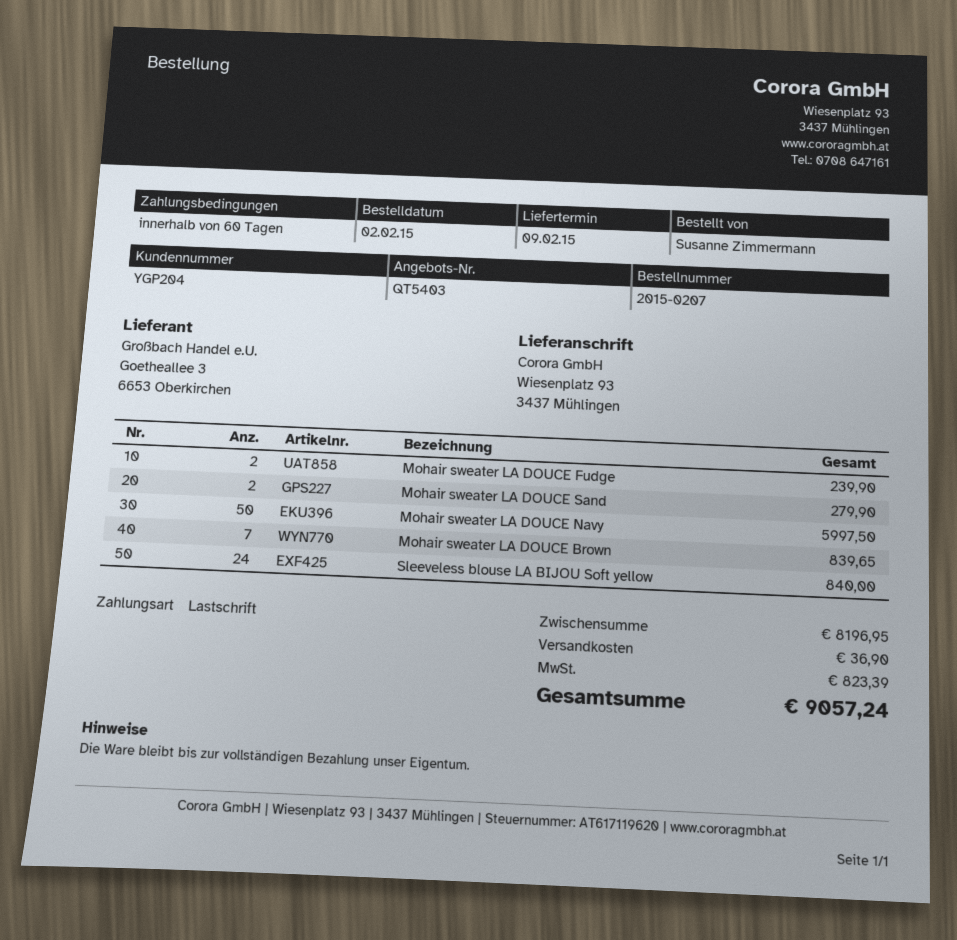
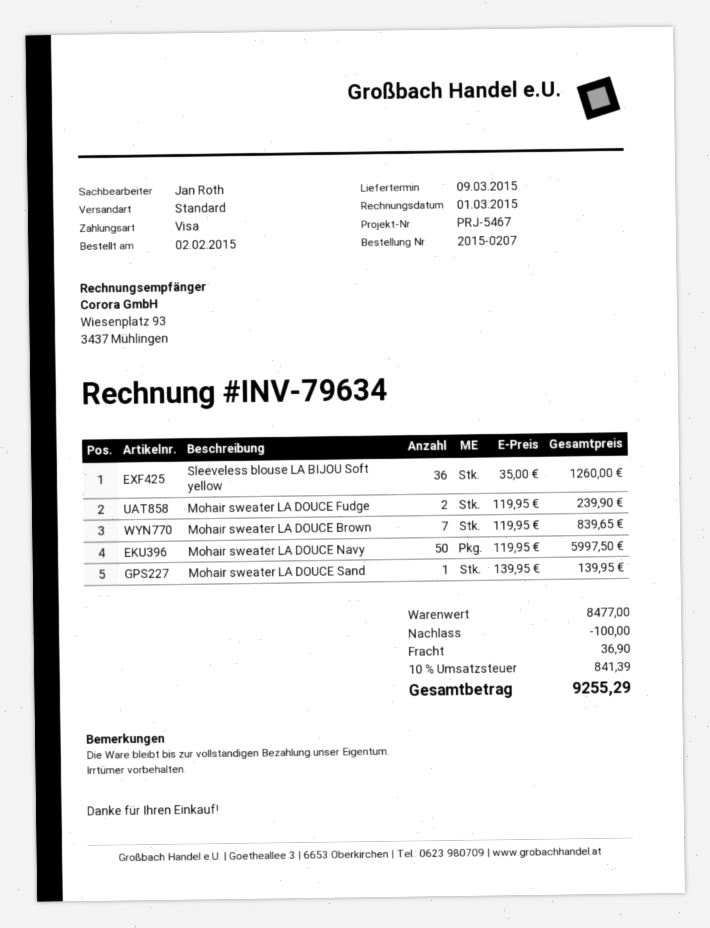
delivery date: 2015-02-09 -> 2015-03-09
payment method: direct debit -> Visa
Mohair sweater LA DOUCE Sand: 2 for 279.90 -> 1 for 139.95
Sleeveless blouse LA BIJOU Soft yellow: 24 for 840.00 -> 36 for 1260.00
subtotal: 8196.95 -> 8477.00
discount: none -> 100.00
tax: 823.39 -> 841.39
total: 9057.24 -> 9255.29

